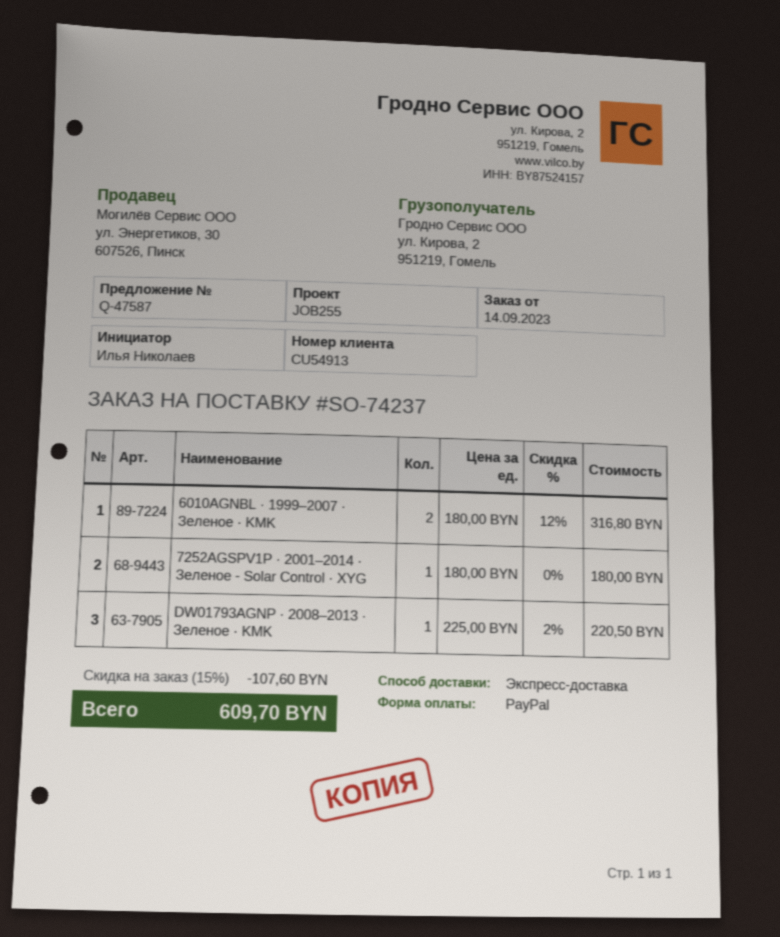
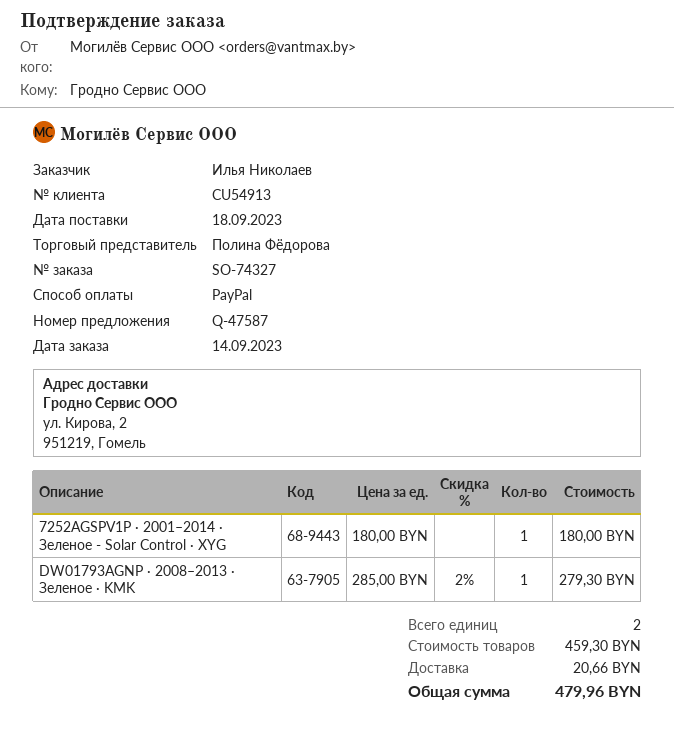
order number: SO-74237 -> SO-74327
6010AGNBL · 1999–2007 · Зеленое · KMK: 2 x 180.00 - 12% = 316.80 -> none
DW01793AGNP · 2008–2013 · Зеленое · KMK: 1 x 225.00 - 2% = 220.50 -> 1 x 285.00 - 2% = 279.30
discount: 15% = 107.60 -> none
shipping: none -> 20.66
total: 609.70 -> 479.96

